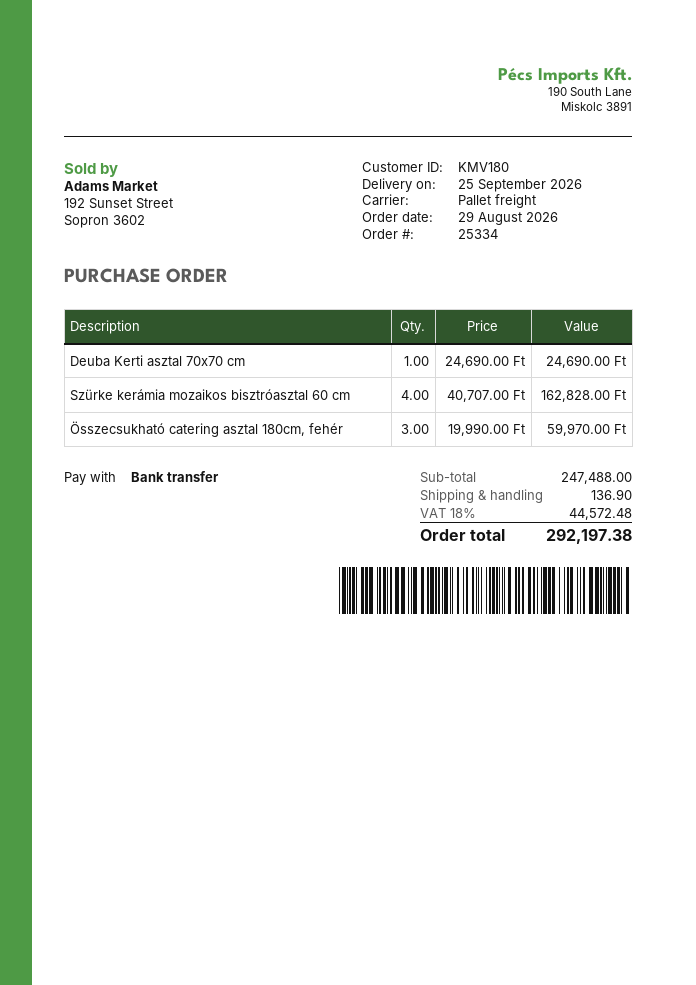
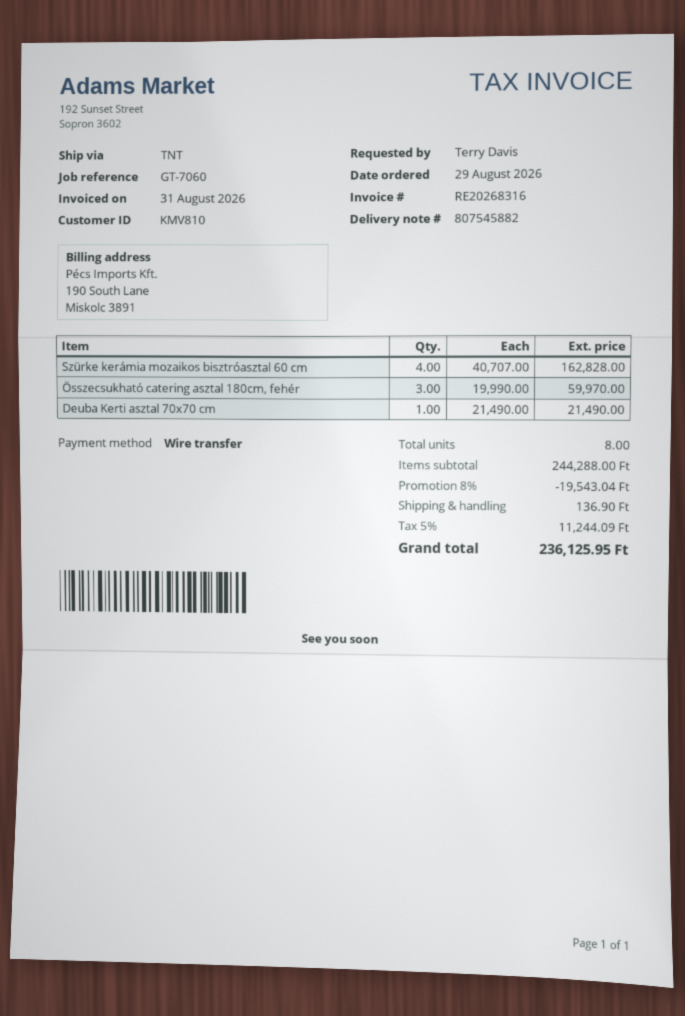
customer number: KMV180 -> KMV810
shipping method: pallet freight -> TNT
Deuba Kerti asztal 70x70 cm: 1 x 24690.00 = 24690.00 -> 1 x 21490.00 = 21490.00
subtotal: 247488.00 -> 244288.00
discount: none -> 8% = 19543.04
tax: 18% = 44572.48 -> 5% = 11244.09
total: 292197.38 -> 236125.95

